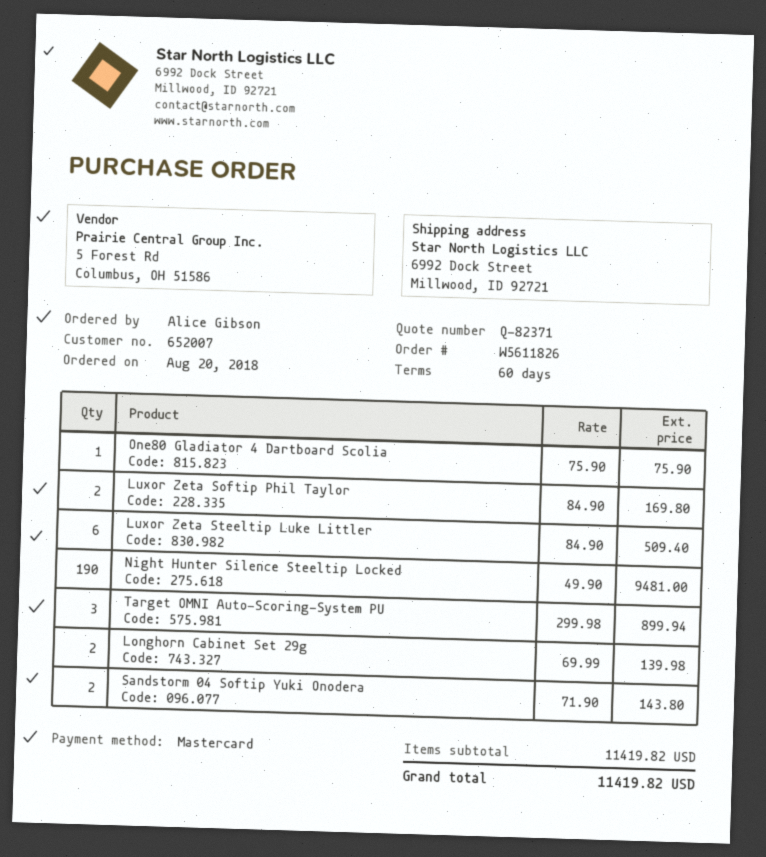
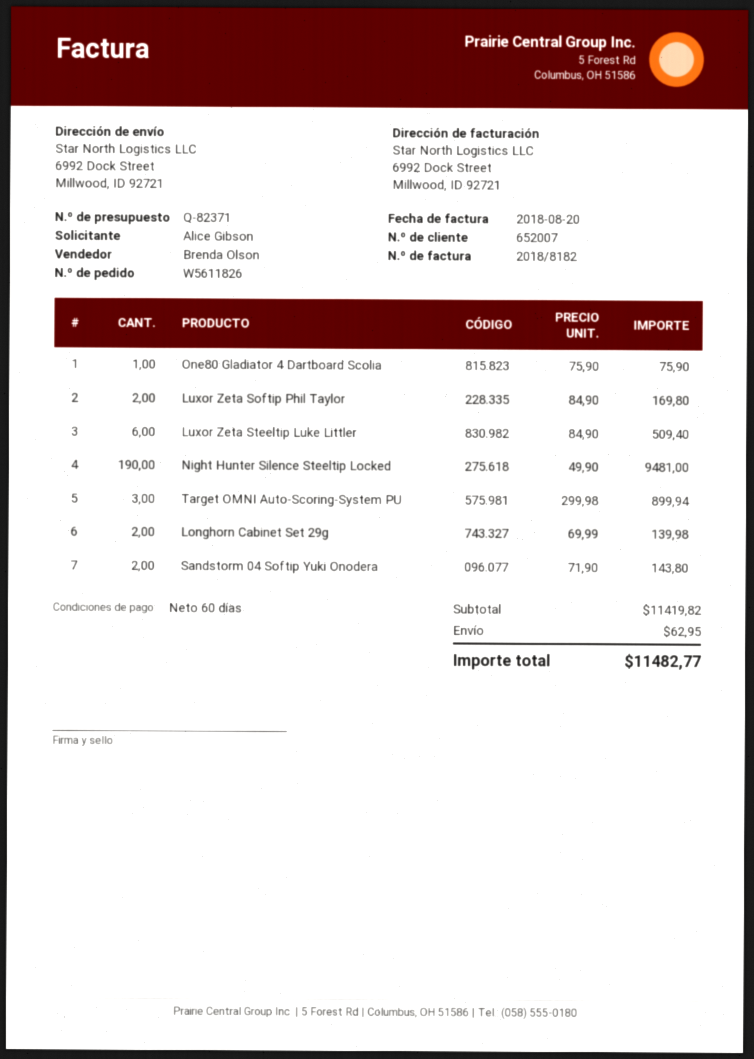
shipping: none -> 62.95
total: 11419.82 -> 11482.77

